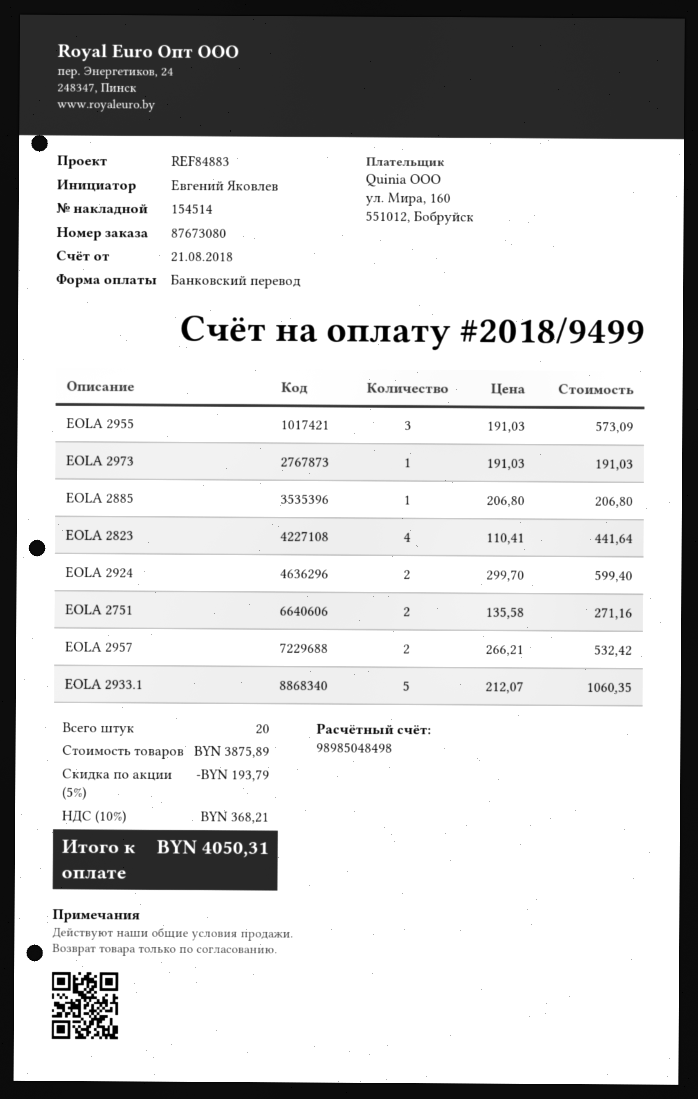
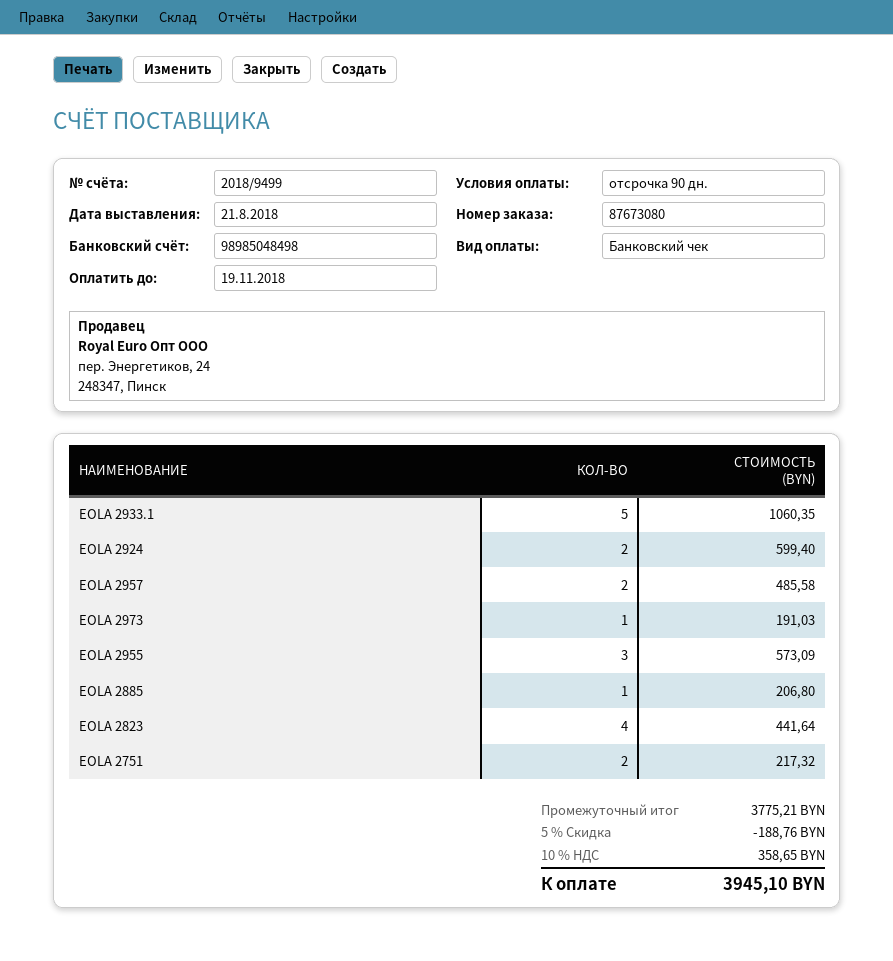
payment method: bank transfer -> cheque
EOLA 2751: 2 for 271.16 -> 2 for 217.32
EOLA 2957: 2 for 532.42 -> 2 for 485.58
subtotal: 3875.89 -> 3775.21
discount: 5% = 193.79 -> 5% = 188.76
tax: 10% = 368.21 -> 10% = 358.65
total: 4050.31 -> 3945.10

